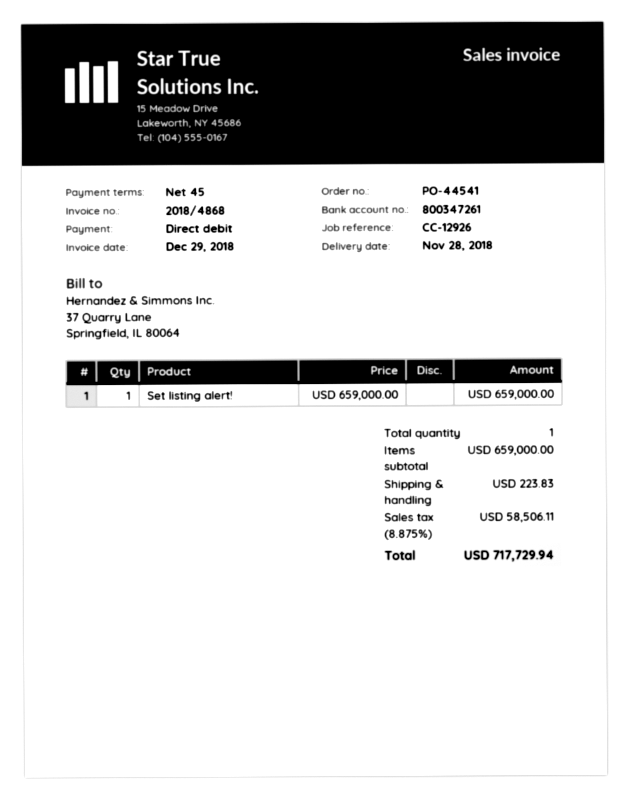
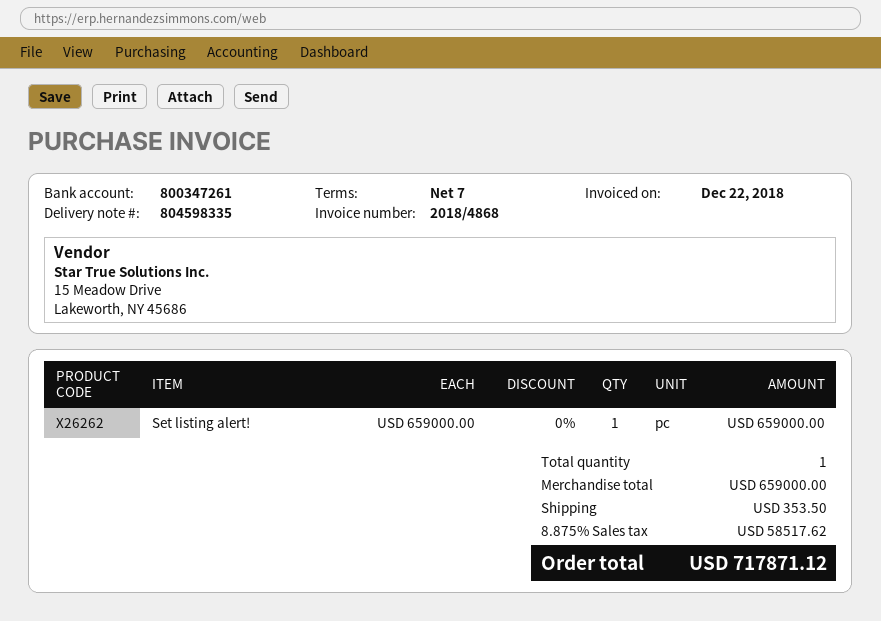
invoice date: 2018-12-29 -> 2018-12-22
payment terms: 45 days -> 7 days
shipping: 223.83 -> 353.50
tax: 8.875% = 58506.11 -> 8.875% = 58517.62
total: 717729.94 -> 717871.12

